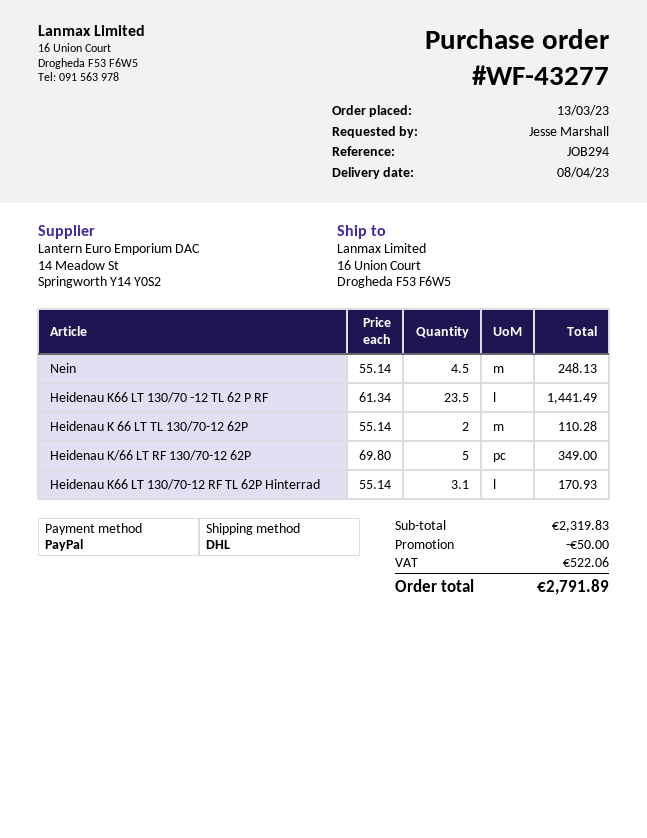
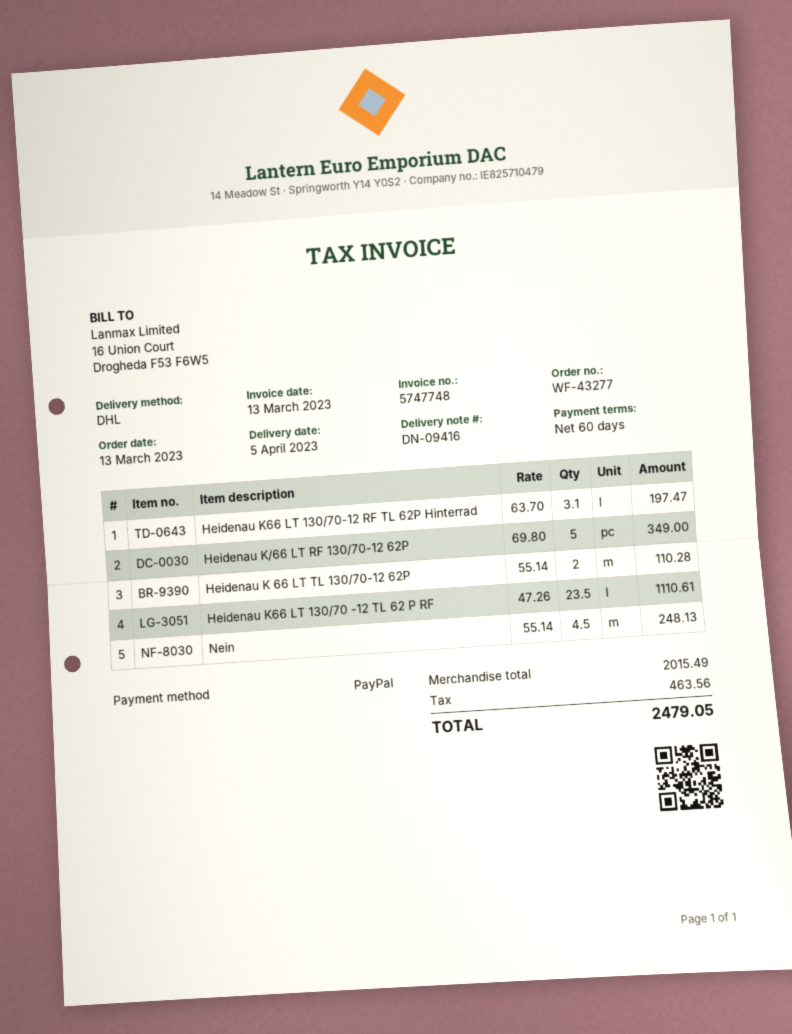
delivery date: 2023-04-08 -> 2023-04-05
Heidenau K66 LT 130/70 -12 TL 62 P RF: 23.5 x 61.34 = 1441.49 -> 23.5 x 47.26 = 1110.61
Heidenau K66 LT 130/70-12 RF TL 62P Hinterrad: 3.1 x 55.14 = 170.93 -> 3.1 x 63.70 = 197.47
subtotal: 2319.83 -> 2015.49
discount: 50.00 -> none
tax: 522.06 -> 463.56
total: 2791.89 -> 2479.05

